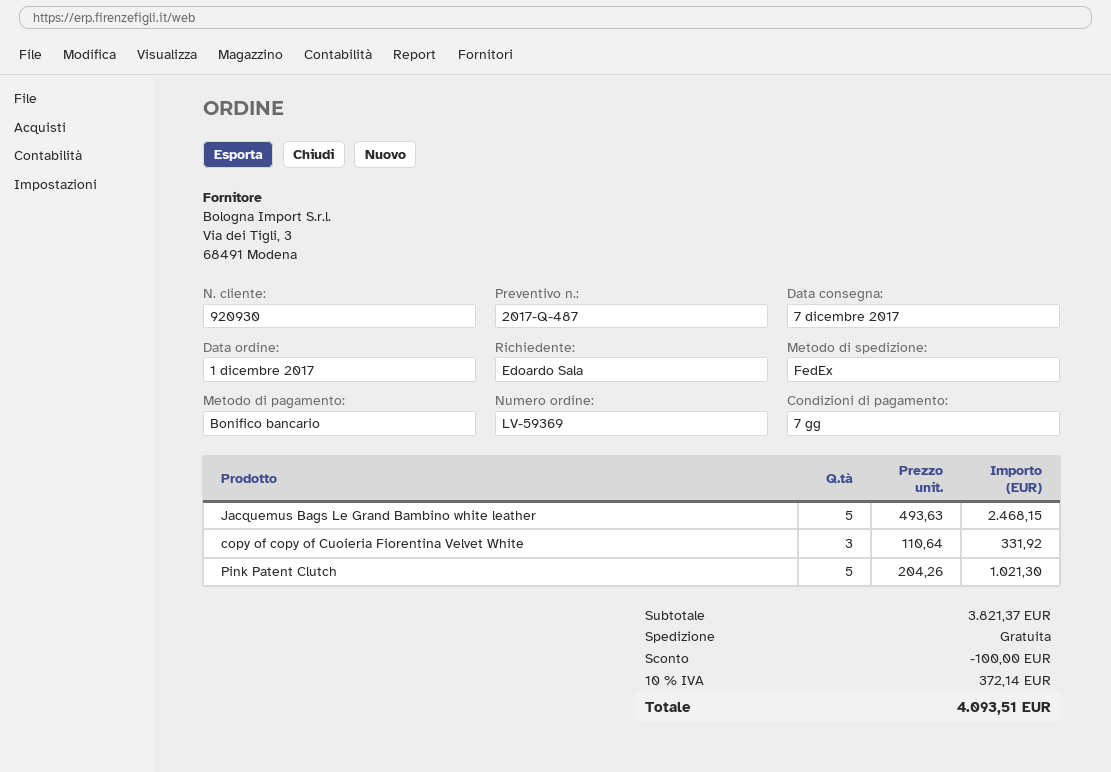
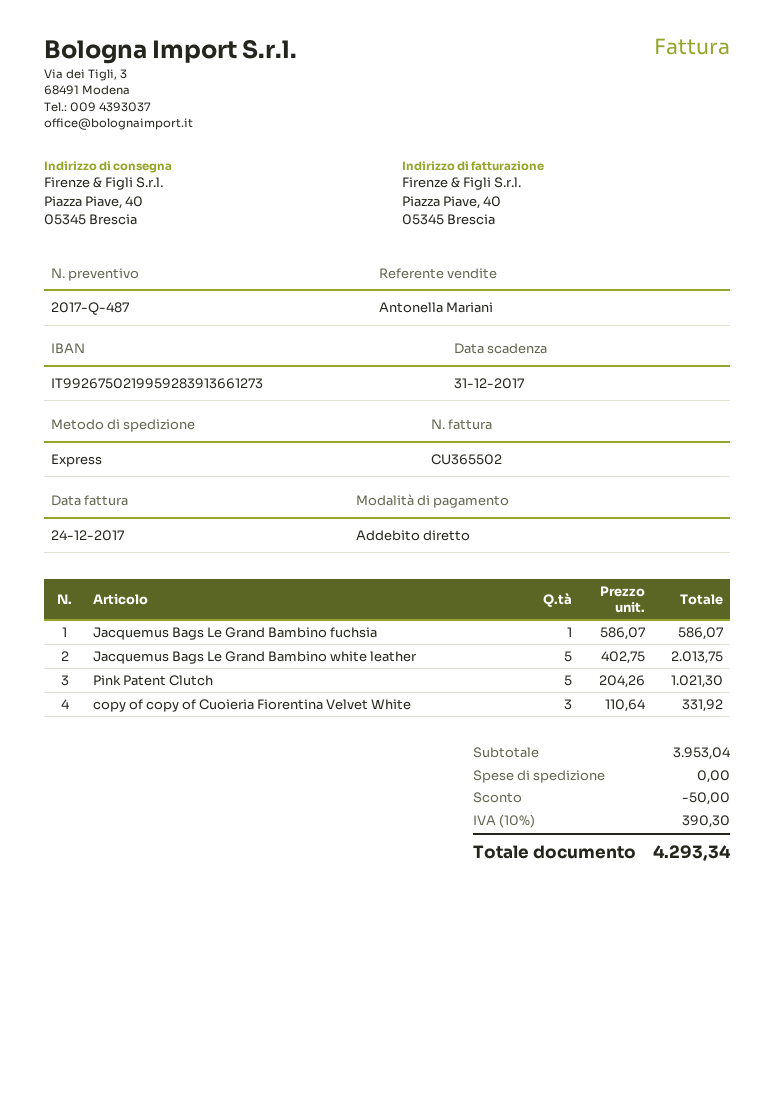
payment method: bank transfer -> direct debit
shipping method: FedEx -> express
Jacquemus Bags Le Grand Bambino white leather: 5 x 493.63 = 2468.15 -> 5 x 402.75 = 2013.75
Jacquemus Bags Le Grand Bambino fuchsia: none -> 1 x 586.07 = 586.07
subtotal: 3821.37 -> 3953.04
discount: 100.00 -> 50.00
tax: 10% = 372.14 -> 10% = 390.30
total: 4093.51 -> 4293.34

